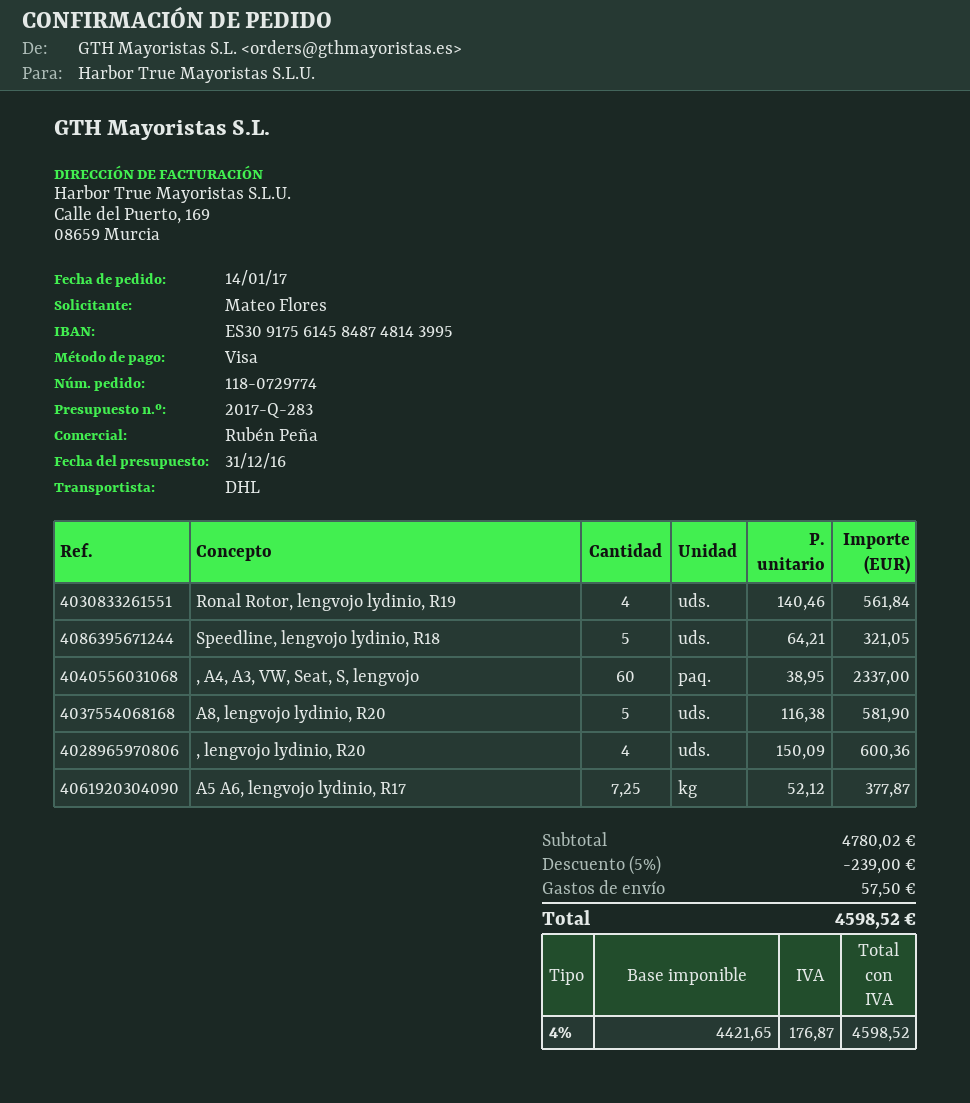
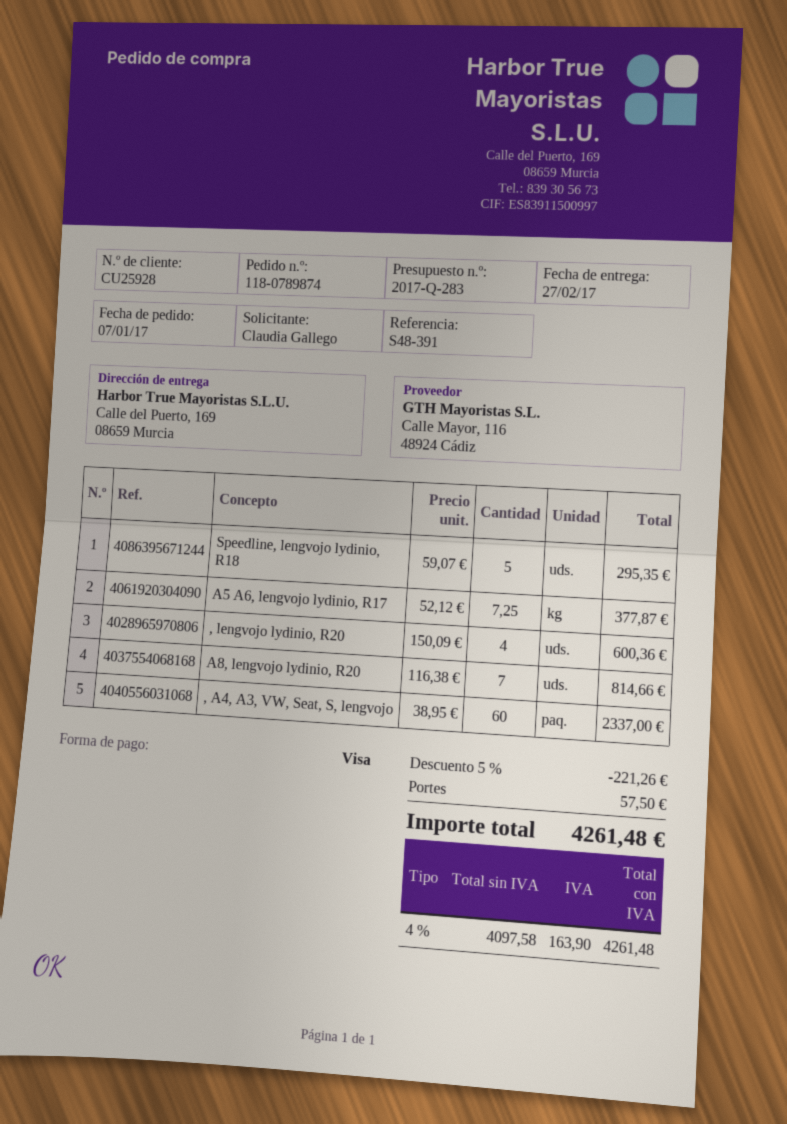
order number: 118-0729774 -> 118-0789874
order date: 2017-01-14 -> 2017-01-07
ordered by: Mateo Flores -> Claudia Gallego
Ronal Rotor, lengvojo lydinio, R19: 4 x 140.46 = 561.84 -> none
Speedline, lengvojo lydinio, R18: 5 x 64.21 = 321.05 -> 5 x 59.07 = 295.35
A8, lengvojo lydinio, R20: 5 x 116.38 = 581.90 -> 7 x 116.38 = 814.66
discount: 5% = 239.00 -> 5% = 221.26
net: 4421.65 -> 4097.58
tax: 4% = 176.87 -> 4% = 163.90
total: 4598.52 -> 4261.48

